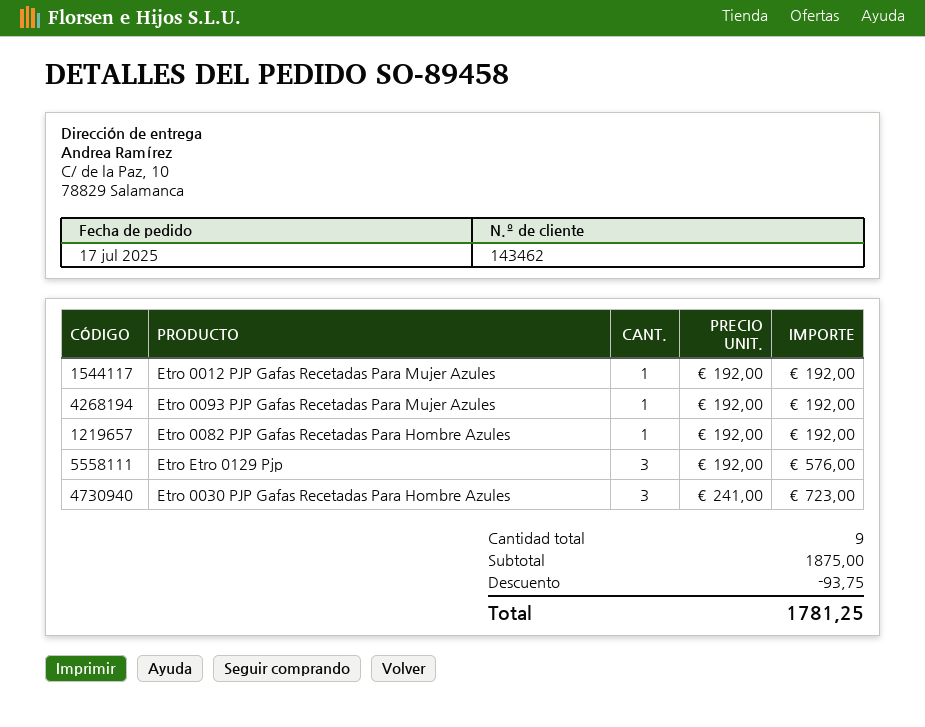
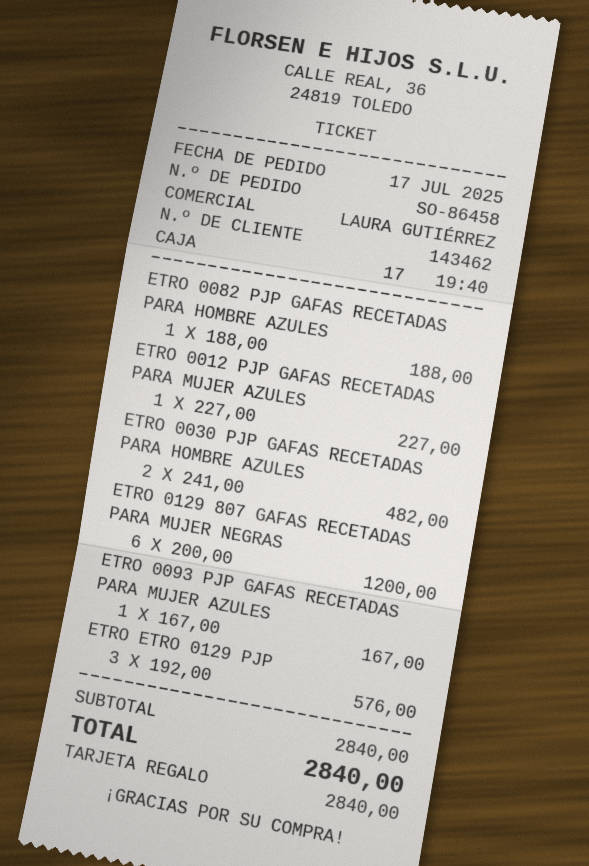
order number: SO-89458 -> SO-86458
Etro 0012 PJP Gafas Recetadas Para Mujer Azules: 1 x 192.00 = 192.00 -> 1 x 227.00 = 227.00
Etro 0093 PJP Gafas Recetadas Para Mujer Azules: 1 x 192.00 = 192.00 -> 1 x 167.00 = 167.00
Etro 0082 PJP Gafas Recetadas Para Hombre Azules: 1 x 192.00 = 192.00 -> 1 x 188.00 = 188.00
Etro 0030 PJP Gafas Recetadas Para Hombre Azules: 3 x 241.00 = 723.00 -> 2 x 241.00 = 482.00
ETRO 0129 807 GAFAS RECETADAS PARA MUJER NEGRAS: none -> 6 x 200.00 = 1200.00
subtotal: 1875.00 -> 2840.00
discount: 93.75 -> none
total: 1781.25 -> 2840.00

